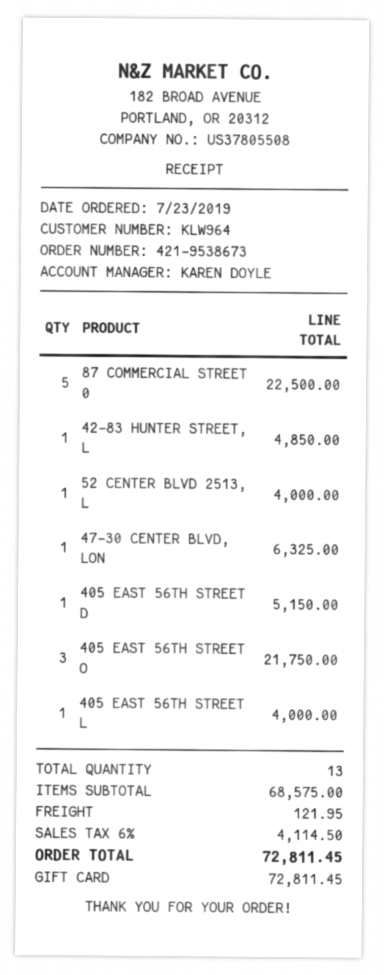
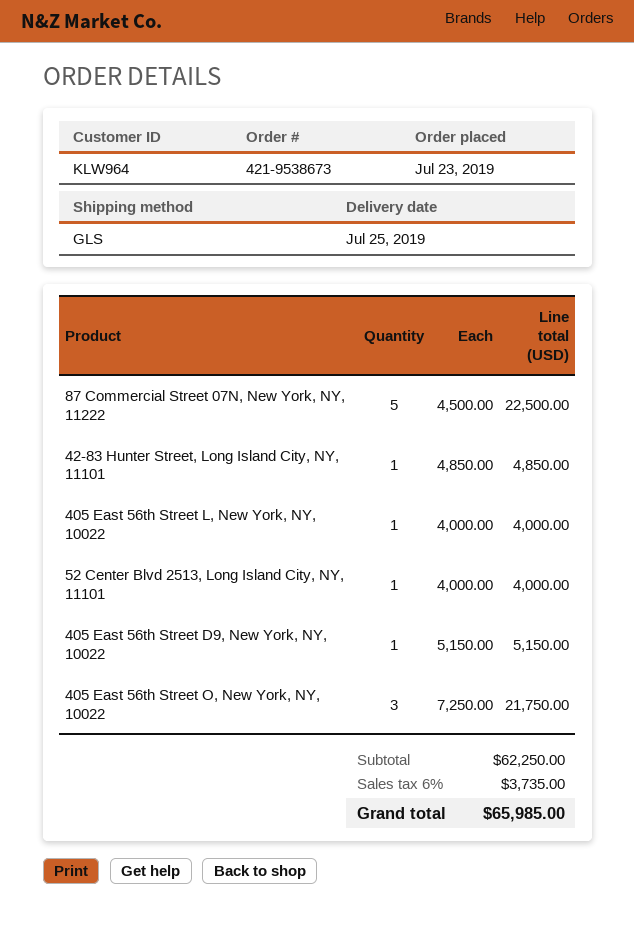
47-30 CENTER BLVD, LON: 1 for 6325.00 -> none
subtotal: 68575.00 -> 62250.00
shipping: 121.95 -> none
tax: 6% = 4114.50 -> 6% = 3735.00
total: 72811.45 -> 65985.00

